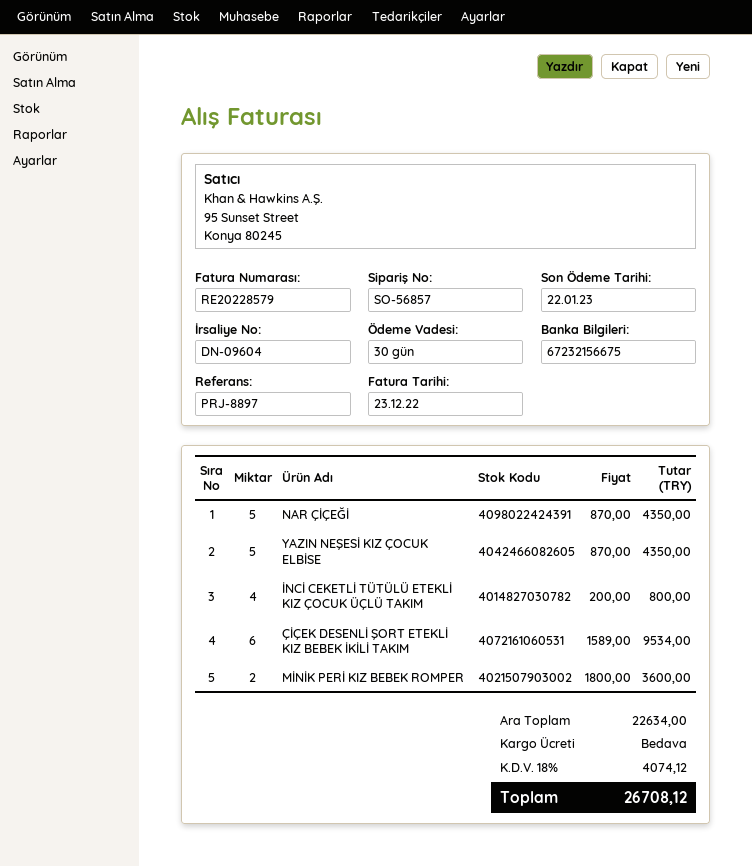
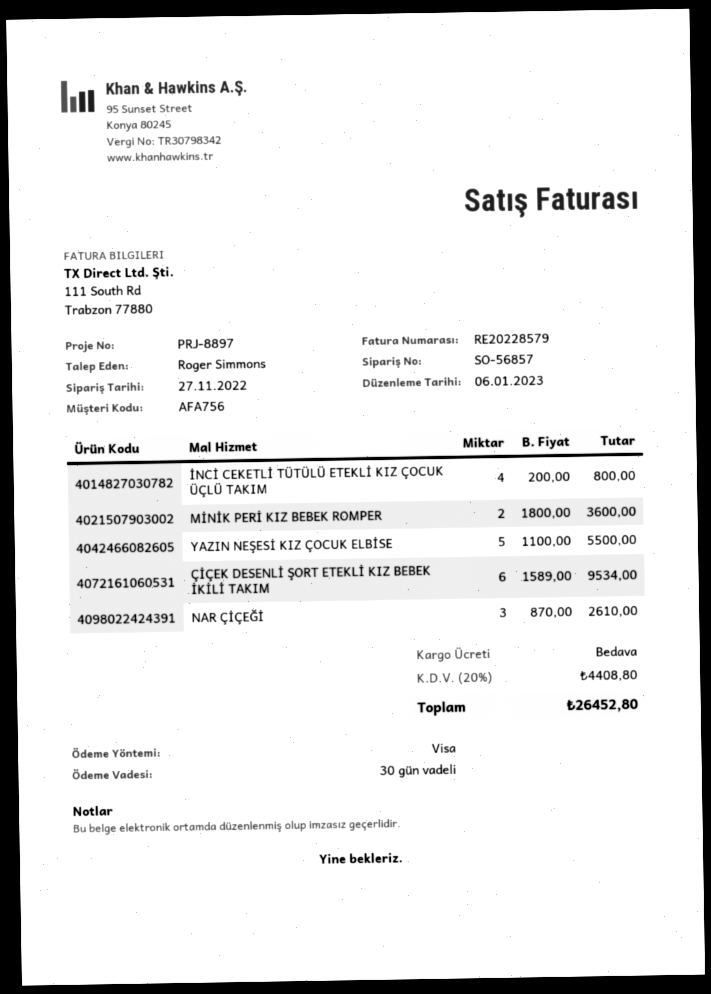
invoice date: 2022-12-23 -> 2023-01-06
NAR ÇİÇEĞİ: 5 x 870.00 = 4350.00 -> 3 x 870.00 = 2610.00
YAZIN NEŞESİ KIZ ÇOCUK ELBİSE: 5 x 870.00 = 4350.00 -> 5 x 1100.00 = 5500.00
tax: 18% = 4074.12 -> 20% = 4408.80
total: 26708.12 -> 26452.80

